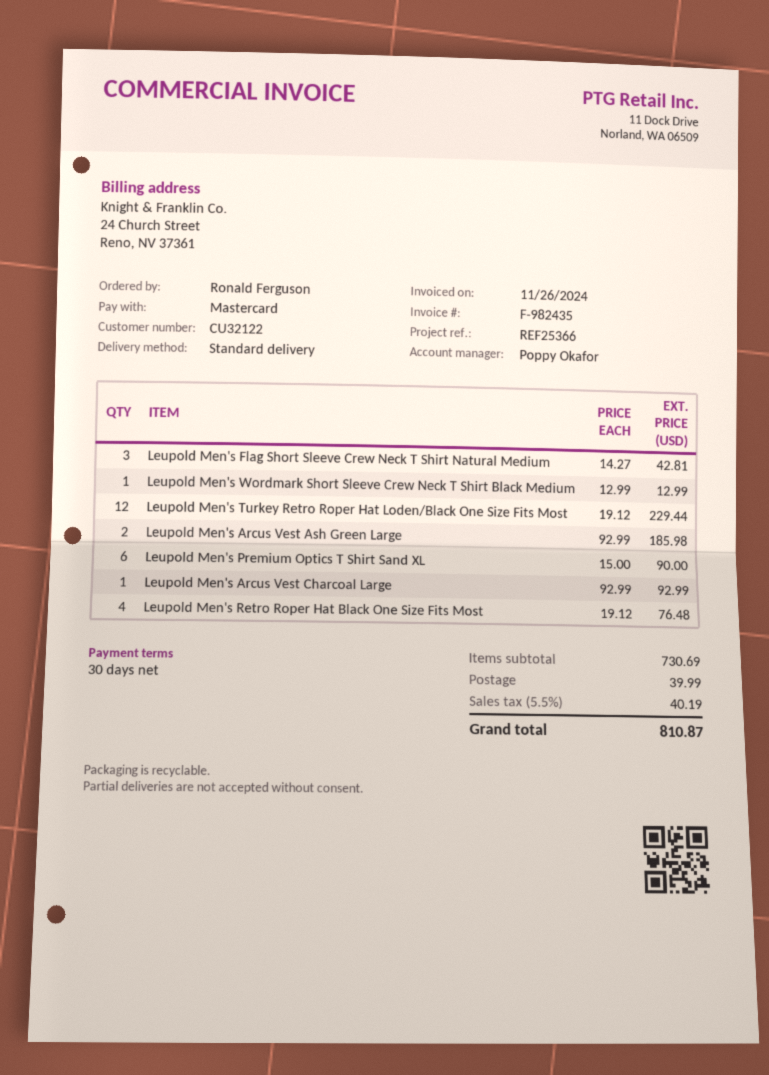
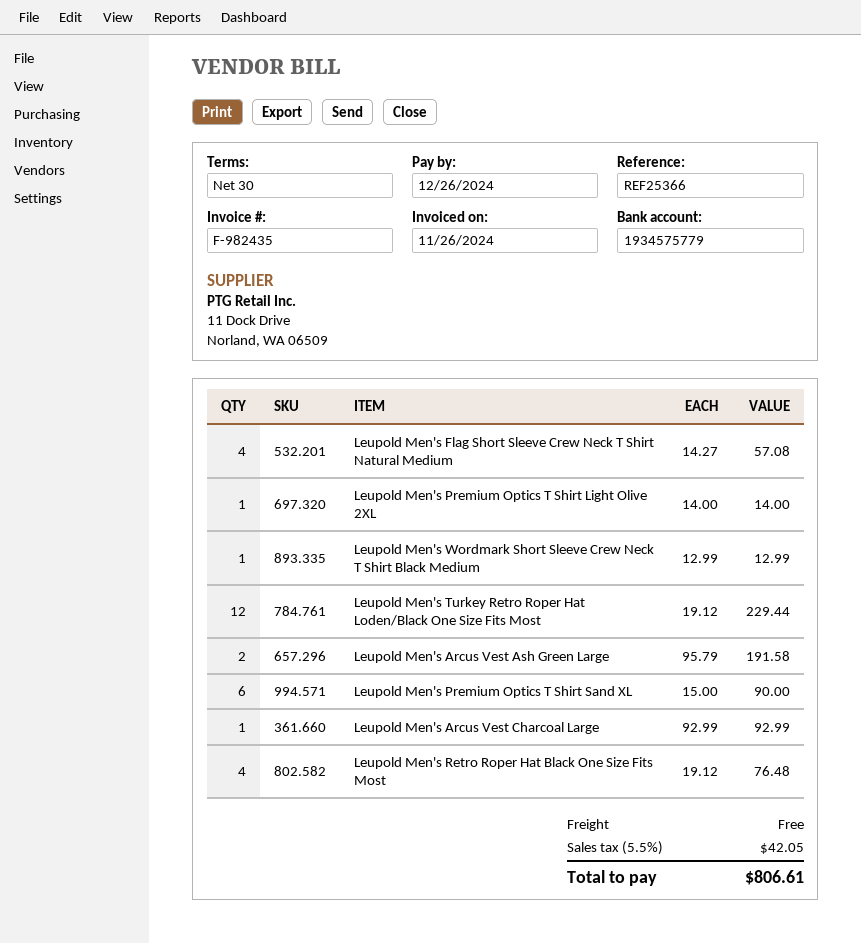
Leupold Men's Flag Short Sleeve Crew Neck T Shirt Natural Medium: 3 x 14.27 = 42.81 -> 4 x 14.27 = 57.08
Leupold Men's Arcus Vest Ash Green Large: 2 x 92.99 = 185.98 -> 2 x 95.79 = 191.58
Leupold Men's Premium Optics T Shirt Light Olive 2XL: none -> 1 x 14.00 = 14.00
shipping: 39.99 -> 0.00
tax: 5.5% = 40.19 -> 5.5% = 42.05
total: 810.87 -> 806.61

